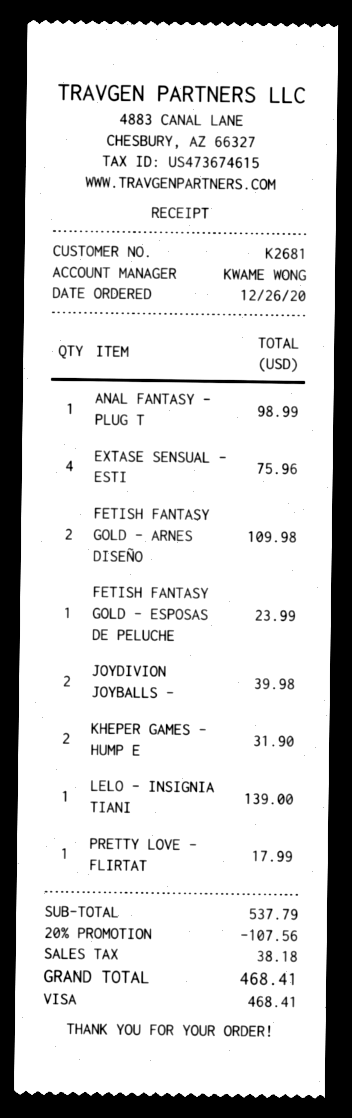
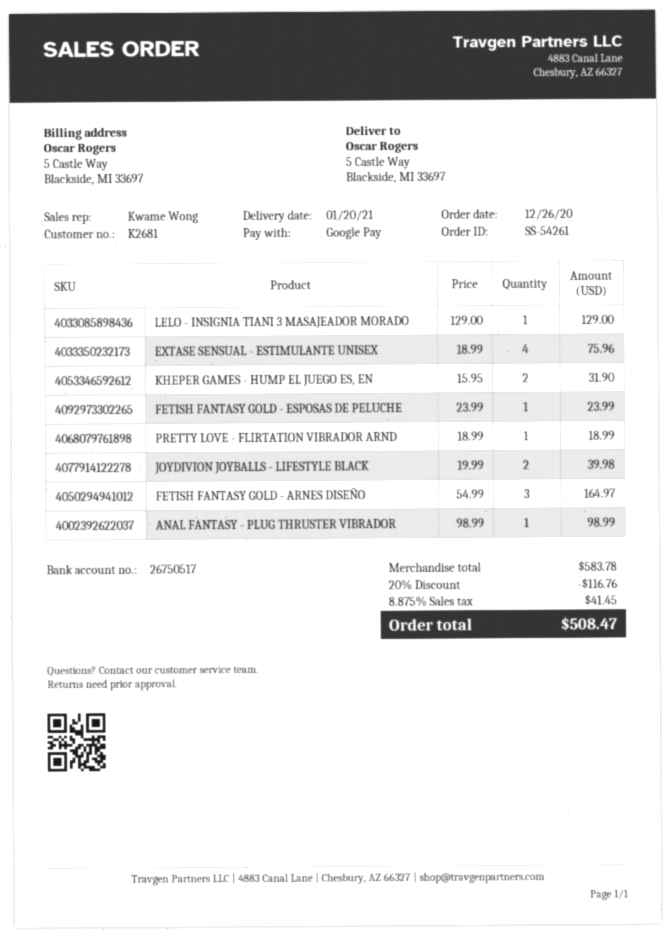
payment method: Visa -> Google Pay
FETISH FANTASY GOLD - ARNES DISEÑO: 2 for 109.98 -> 3 for 164.97
LELO - INSIGNIA TIANI: 1 for 139.00 -> 1 for 129.00
PRETTY LOVE - FLIRTAT: 1 for 17.99 -> 1 for 18.99
subtotal: 537.79 -> 583.78
discount: 20% = 107.56 -> 20% = 116.76
tax: 38.18 -> 41.45
total: 468.41 -> 508.47

